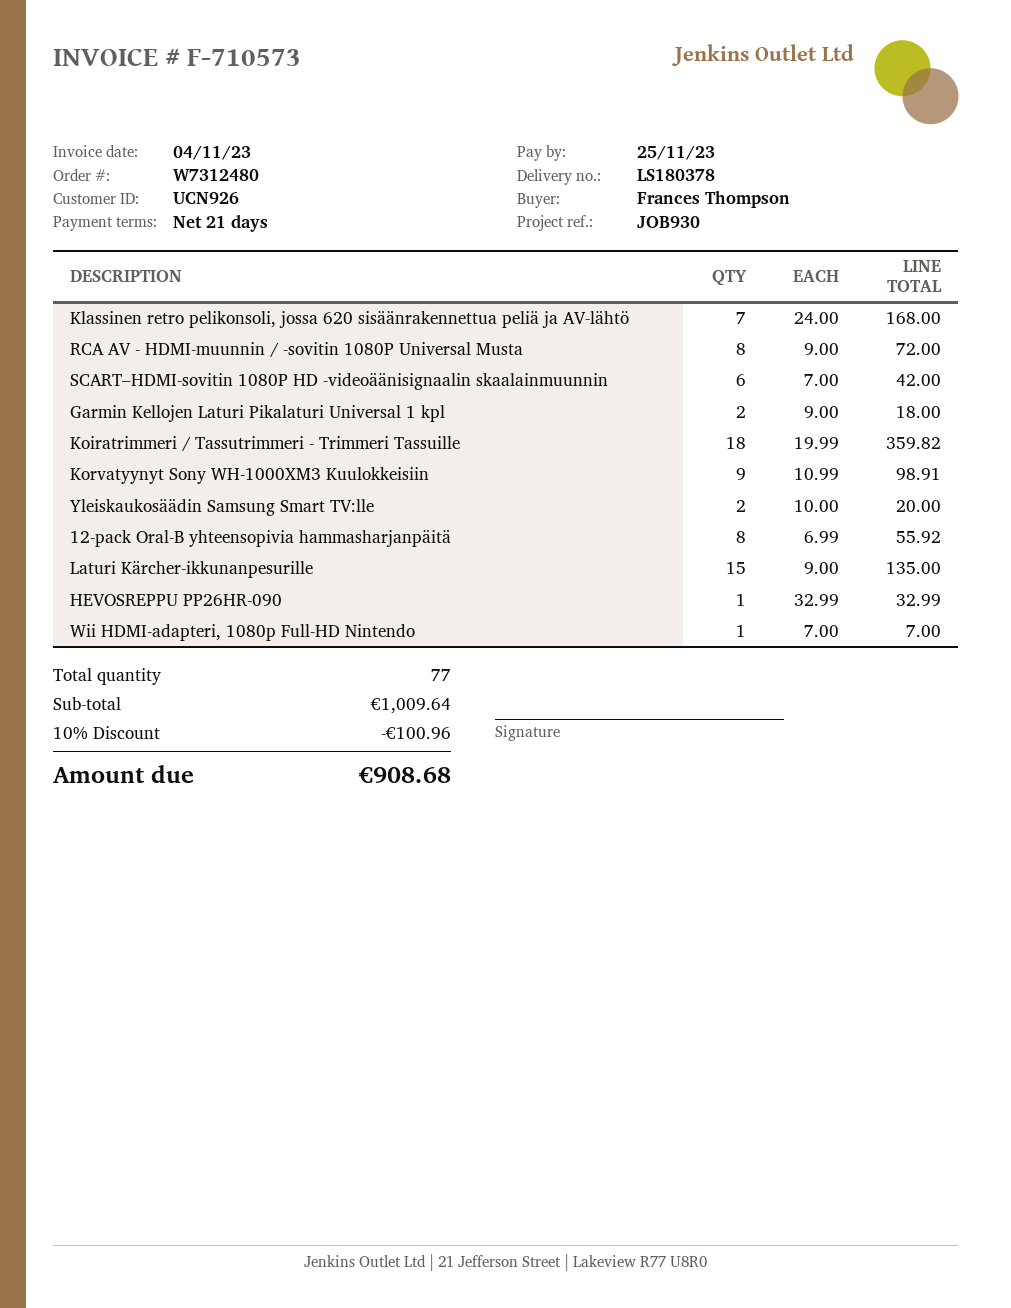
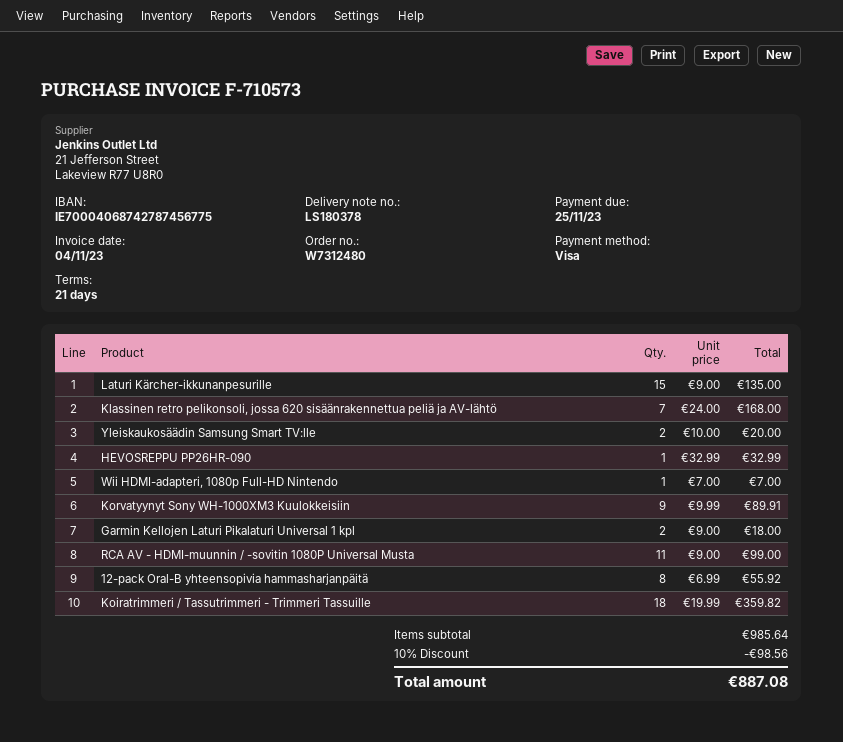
RCA AV - HDMI-muunnin / -sovitin 1080P Universal Musta: 8 x 9.00 = 72.00 -> 11 x 9.00 = 99.00
SCART–HDMI-sovitin 1080P HD -videoäänisignaalin skaalainmuunnin: 6 x 7.00 = 42.00 -> none
Korvatyynyt Sony WH-1000XM3 Kuulokkeisiin: 9 x 10.99 = 98.91 -> 9 x 9.99 = 89.91
subtotal: 1009.64 -> 985.64
discount: 10% = 100.96 -> 10% = 98.56
total: 908.68 -> 887.08

